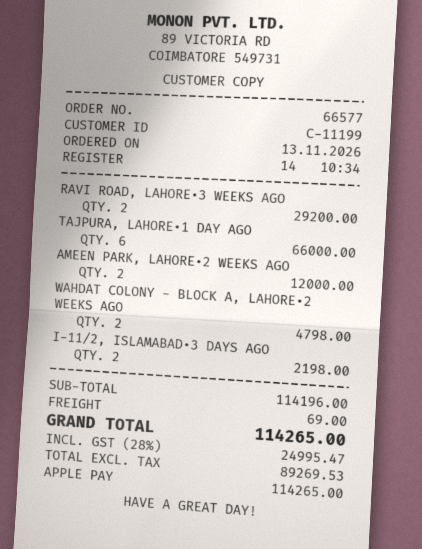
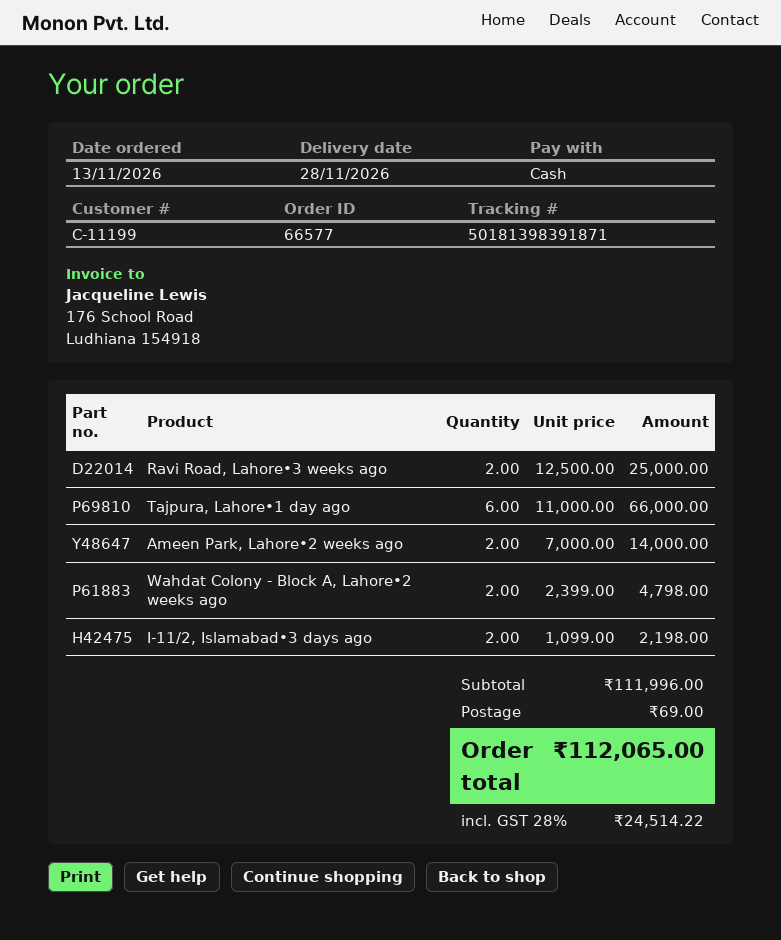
payment method: Apple Pay -> cash
RAVI ROAD, LAHORE•3 WEEKS AGO: 2 for 29200.00 -> 2 for 25000.00
AMEEN PARK, LAHORE•2 WEEKS AGO: 2 for 12000.00 -> 2 for 14000.00
subtotal: 114196.00 -> 111996.00
tax: 28% = 24995.47 -> 28% = 24514.22
total: 114265.00 -> 112065.00

